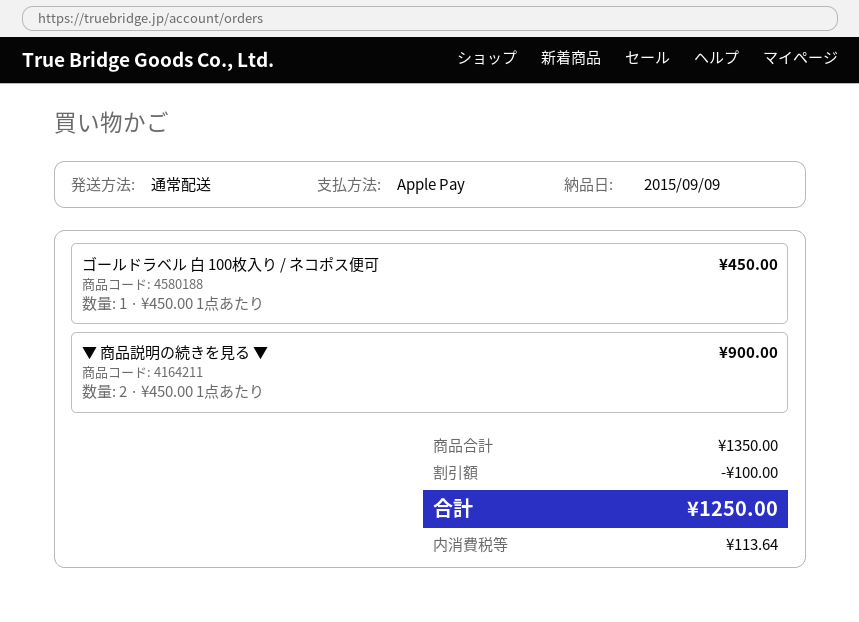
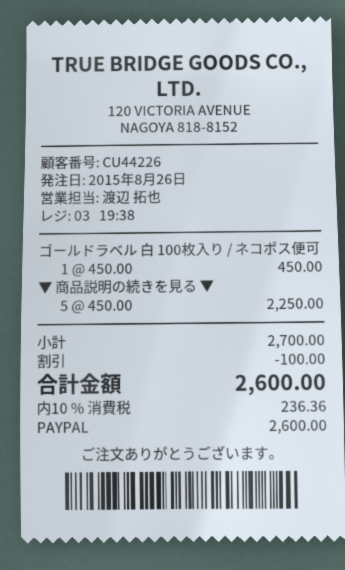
payment method: Apple Pay -> PayPal
▼ 商品説明の続きを見る ▼: 2 x 450.00 = 900.00 -> 5 x 450.00 = 2250.00
subtotal: 1350.00 -> 2700.00
tax: 113.64 -> 236.36
total: 1250.00 -> 2600.00

